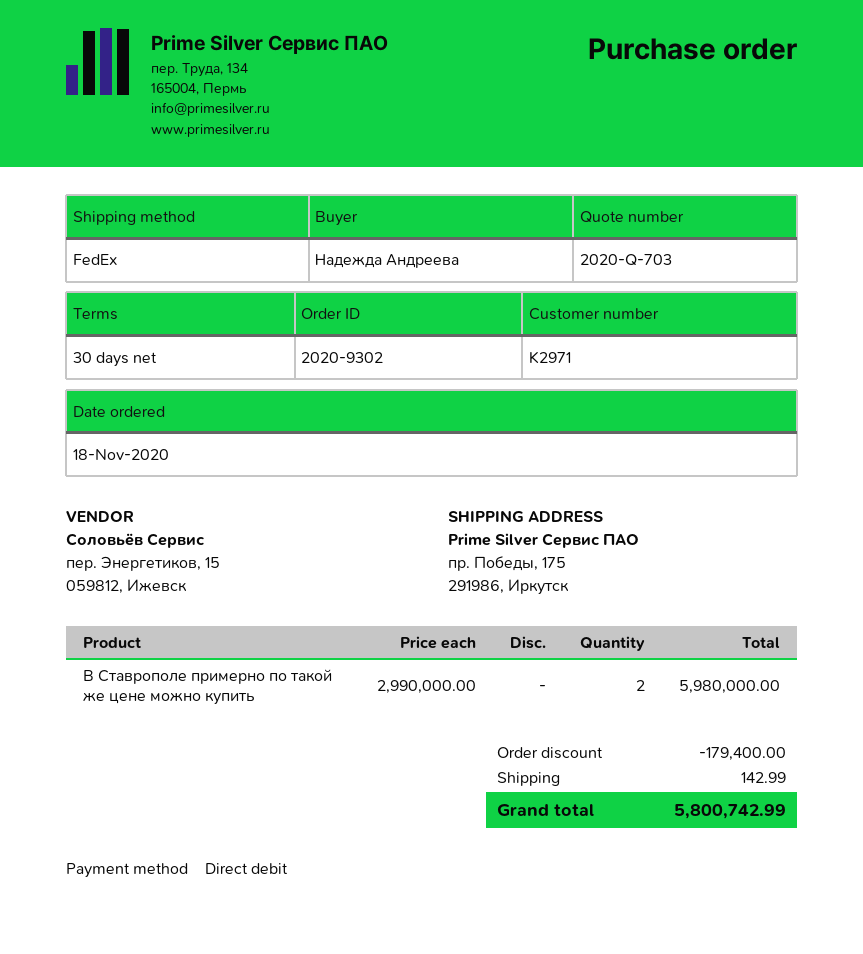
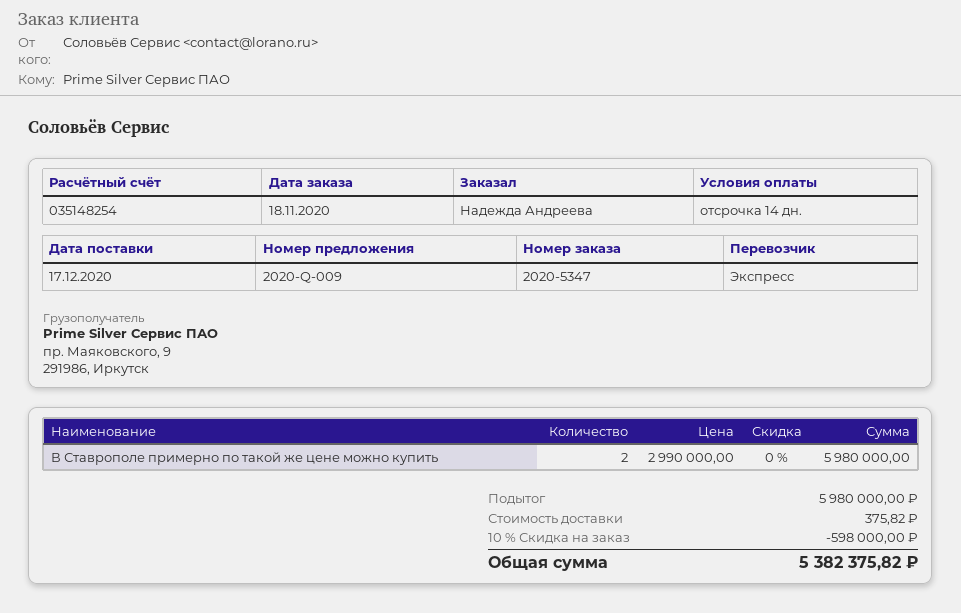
quote number: 2020-Q-703 -> 2020-Q-009
order number: 2020-9302 -> 2020-5347
payment terms: 30 days -> 14 days
shipping method: FedEx -> express
ship to: пр. Победы, 175, 291986, Иркутск -> пр. Маяковского, 9, 291986, Иркутск
discount: 179400.00 -> 598000.00
shipping: 142.99 -> 375.82
total: 5800742.99 -> 5382375.82

